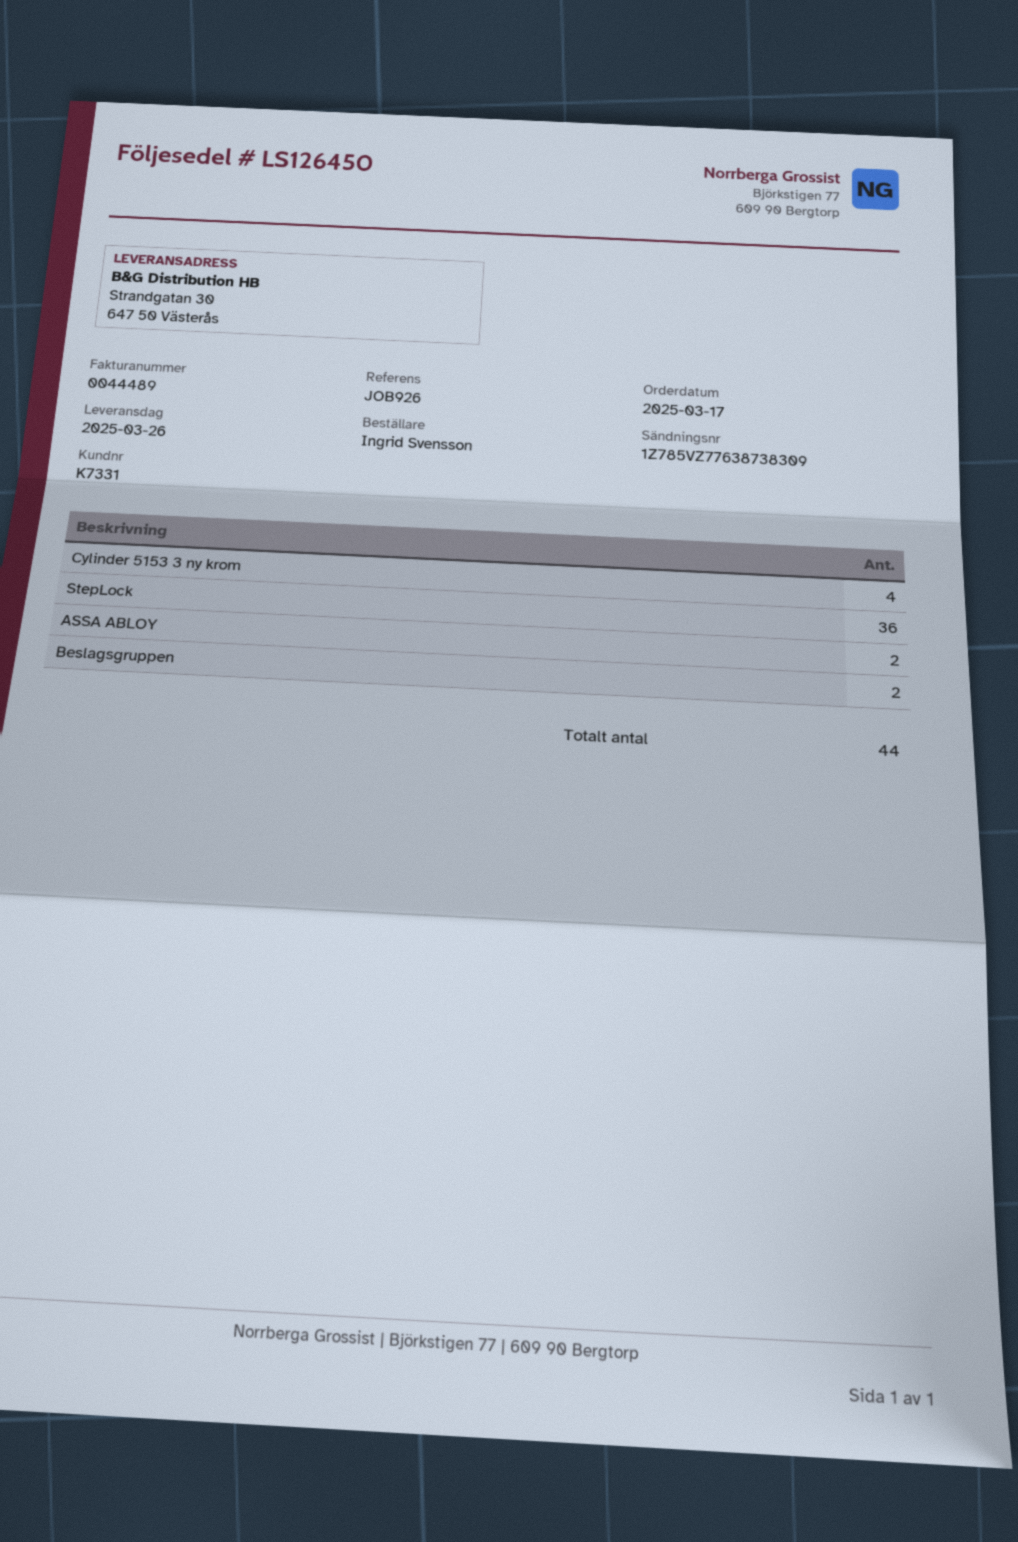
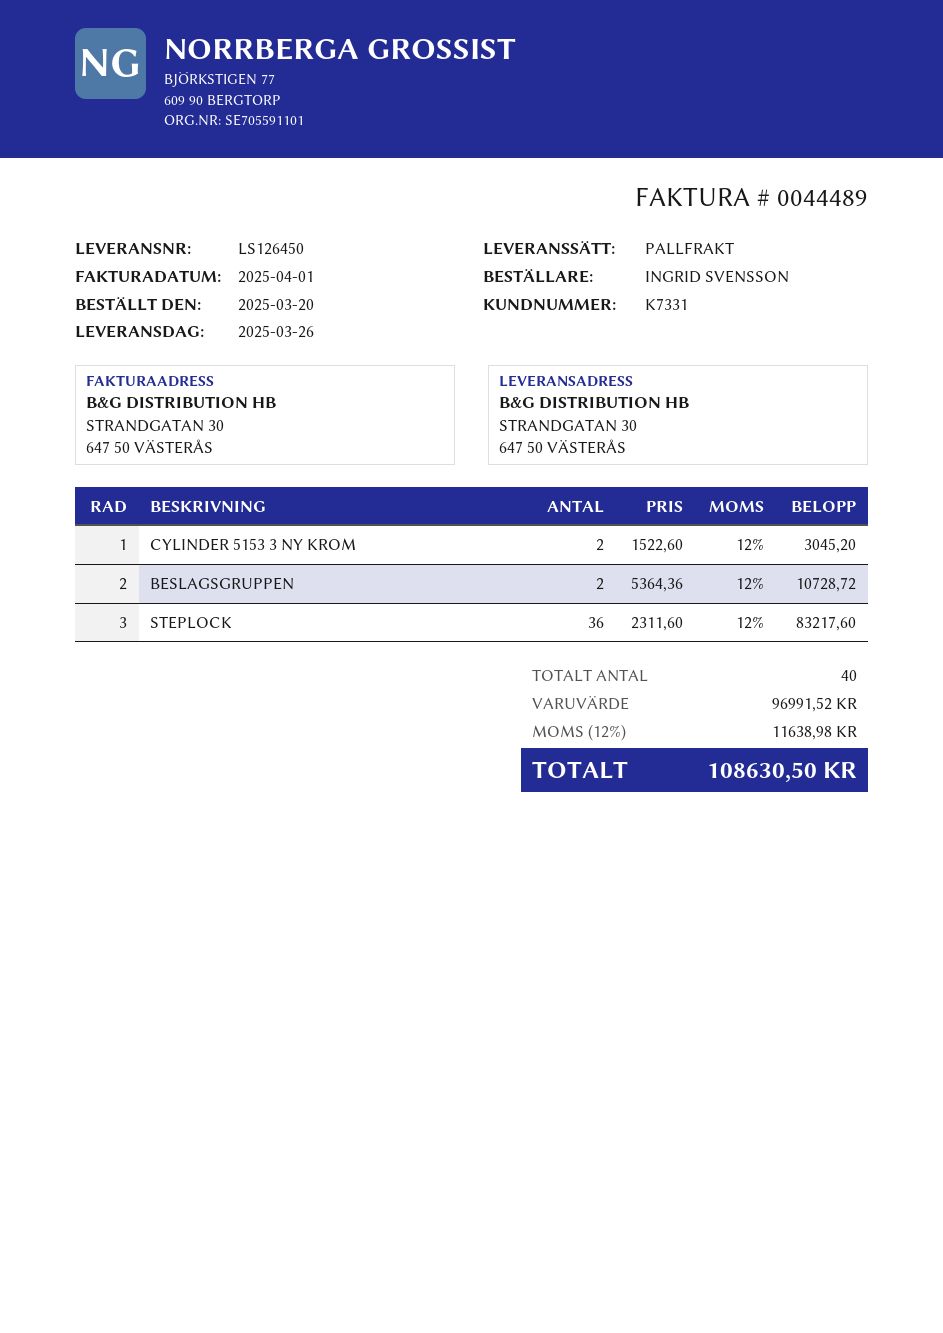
order date: 2025-03-17 -> 2025-03-20
Cylinder 5153 3 ny krom: 4 -> 2
ASSA ABLOY: 2 -> none
total quantity: 44 -> 40

